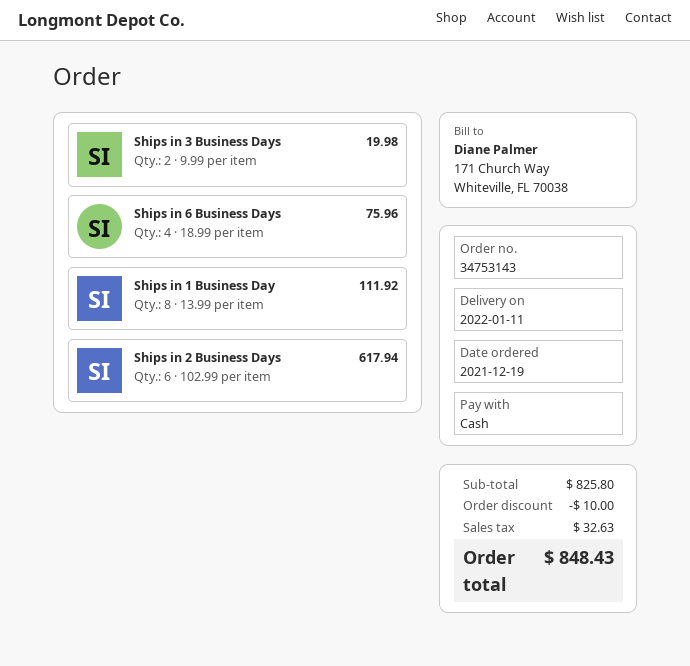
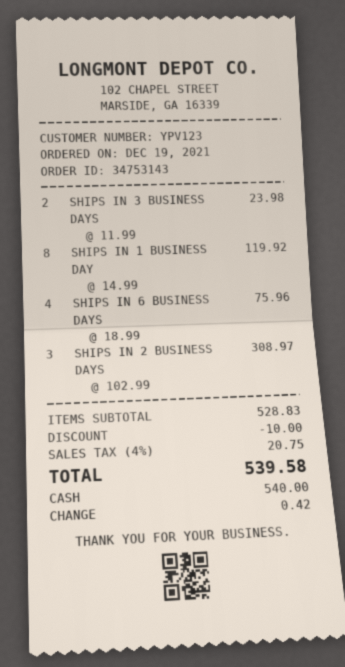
Ships in 3 Business Days: 2 x 9.99 = 19.98 -> 2 x 11.99 = 23.98
Ships in 1 Business Day: 8 x 13.99 = 111.92 -> 8 x 14.99 = 119.92
Ships in 2 Business Days: 6 x 102.99 = 617.94 -> 3 x 102.99 = 308.97
subtotal: 825.80 -> 528.83
tax: 32.63 -> 20.75
total: 848.43 -> 539.58

